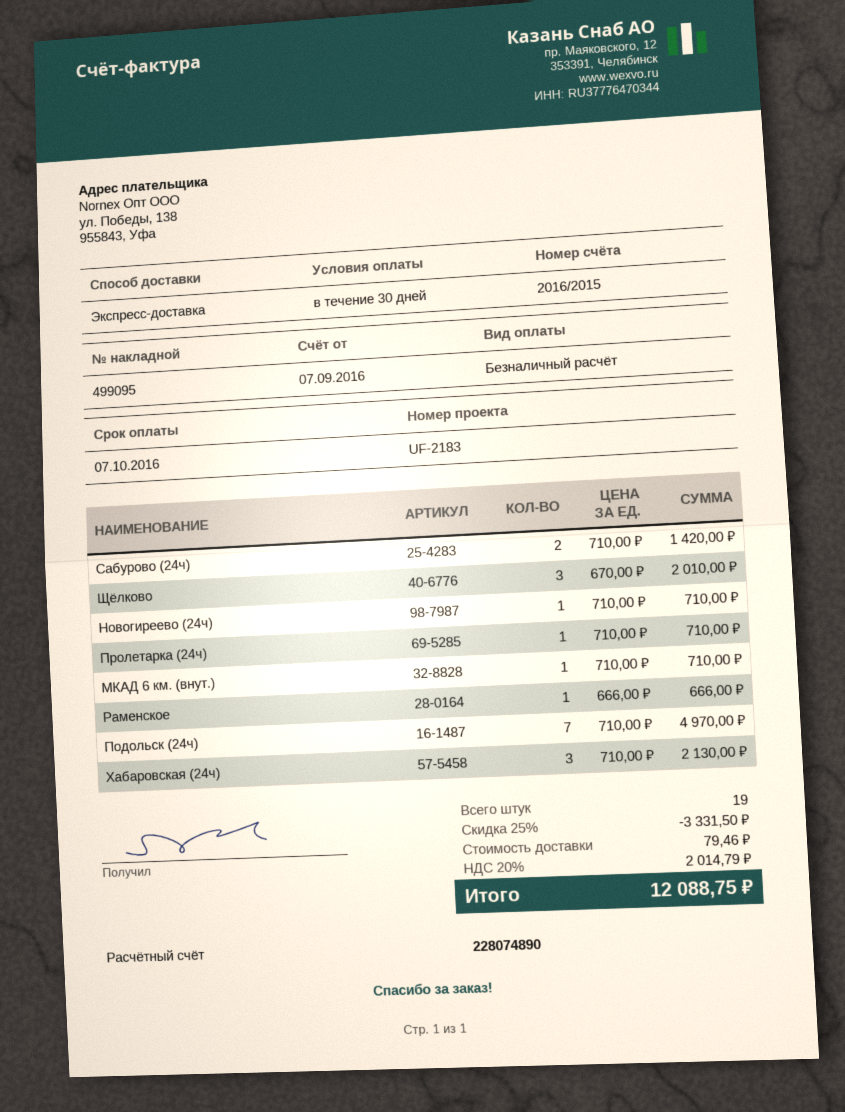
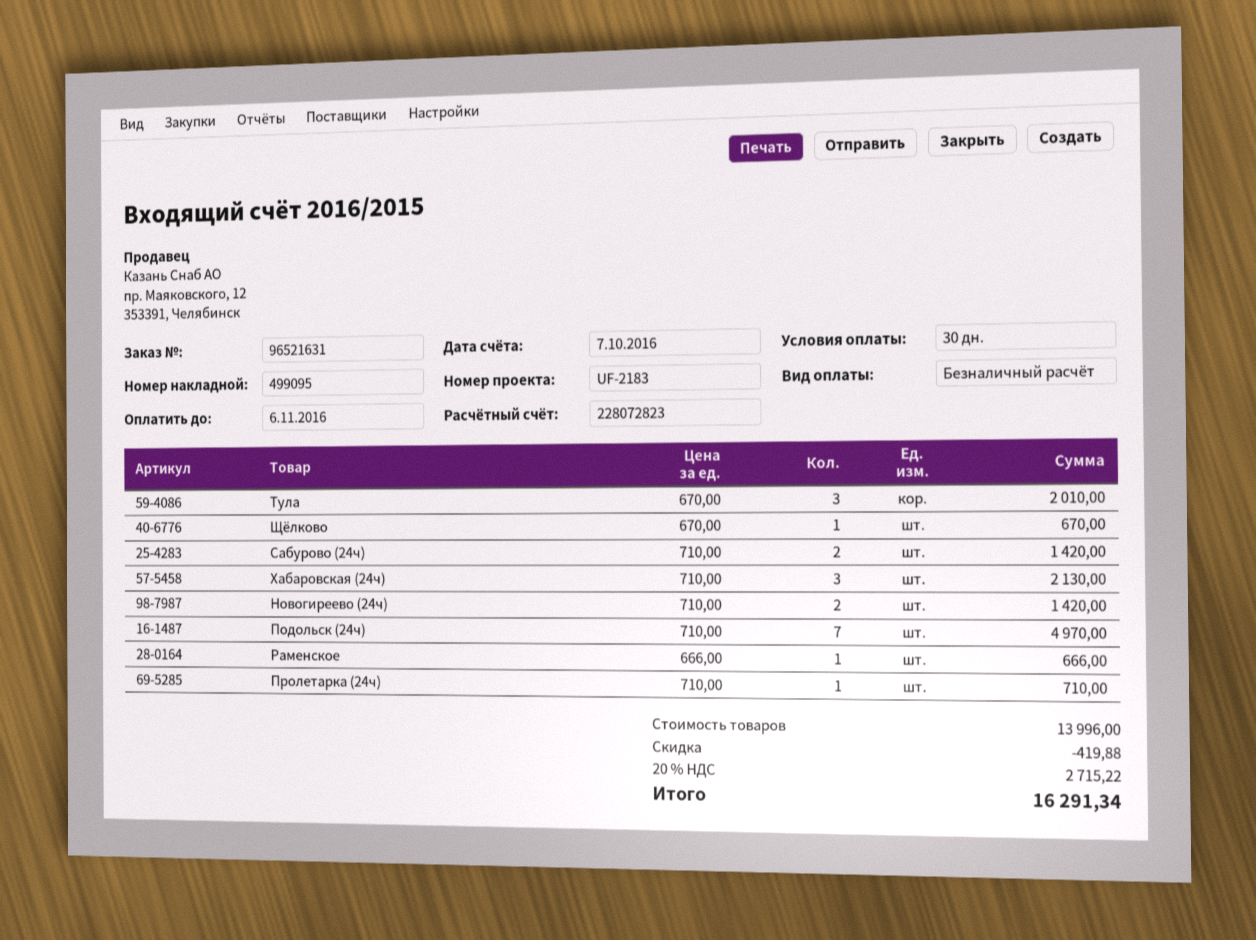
invoice date: 2016-09-07 -> 2016-10-07
due date: 2016-10-07 -> 2016-11-06
bank account: 228074890 -> 228072823
Щёлково: 3 x 670.00 = 2010.00 -> 1 x 670.00 = 670.00
Новогиреево (24ч): 1 x 710.00 = 710.00 -> 2 x 710.00 = 1420.00
МКАД 6 км. (внут.): 1 x 710.00 = 710.00 -> none
Тула: none -> 3 x 670.00 = 2010.00
discount: 3331.50 -> 419.88
shipping: 79.46 -> none
tax: 20% = 2014.79 -> 20% = 2715.22
total: 12088.75 -> 16291.34

